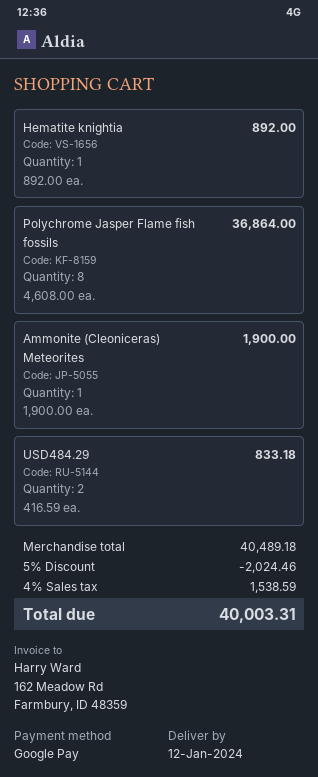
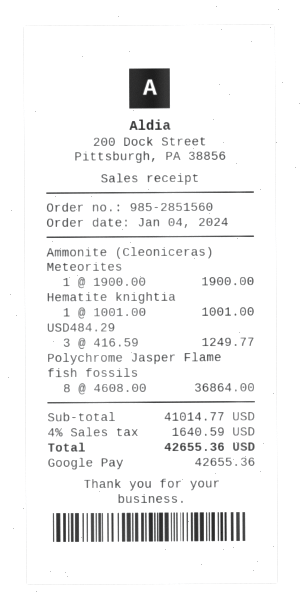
Hematite knightia: 1 x 892.00 = 892.00 -> 1 x 1001.00 = 1001.00
USD484.29: 2 x 416.59 = 833.18 -> 3 x 416.59 = 1249.77
subtotal: 40489.18 -> 41014.77
discount: 5% = 2024.46 -> none
tax: 4% = 1538.59 -> 4% = 1640.59
total: 40003.31 -> 42655.36

